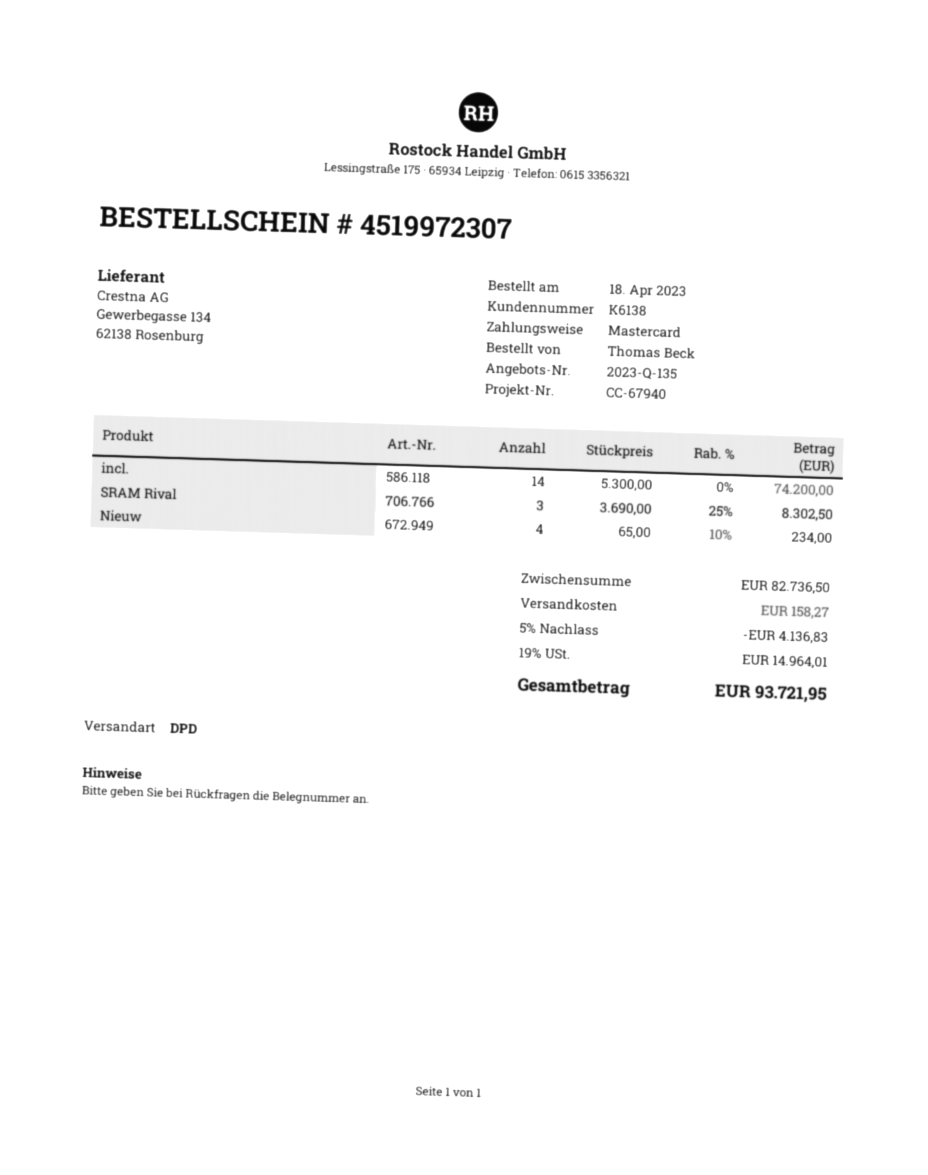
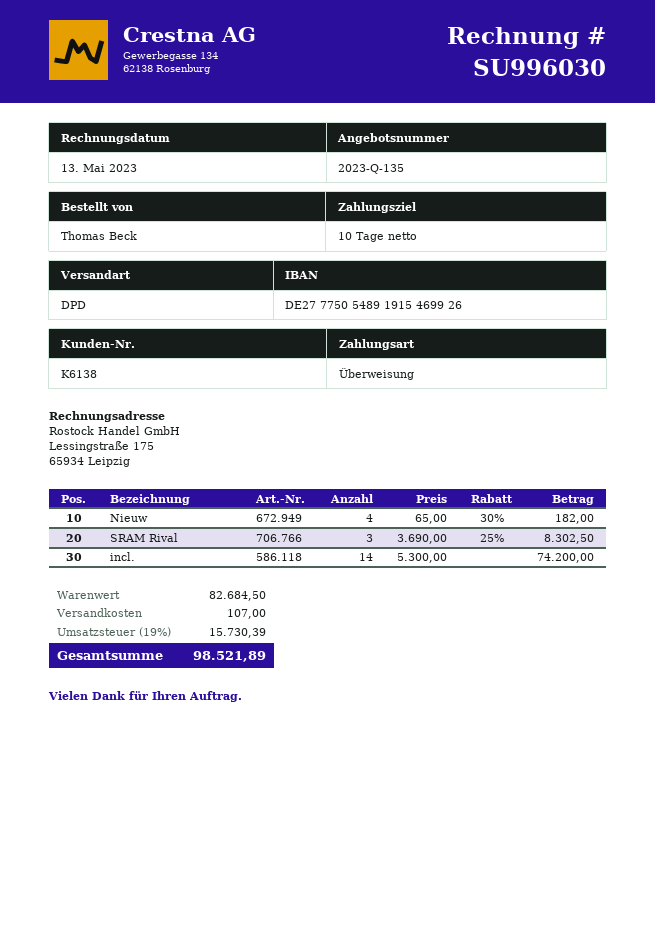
payment method: Mastercard -> bank transfer
Nieuw: 4 x 65.00 - 10% = 234.00 -> 4 x 65.00 - 30% = 182.00
subtotal: 82736.50 -> 82684.50
discount: 5% = 4136.83 -> none
shipping: 158.27 -> 107.00
tax: 19% = 14964.01 -> 19% = 15730.39
total: 93721.95 -> 98521.89

